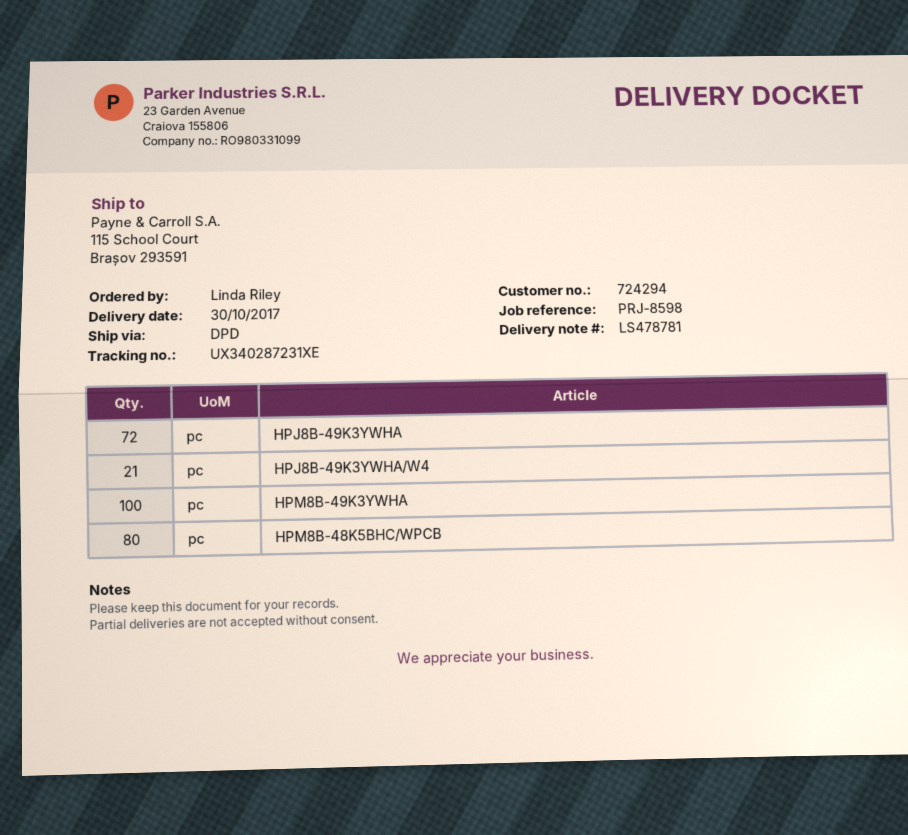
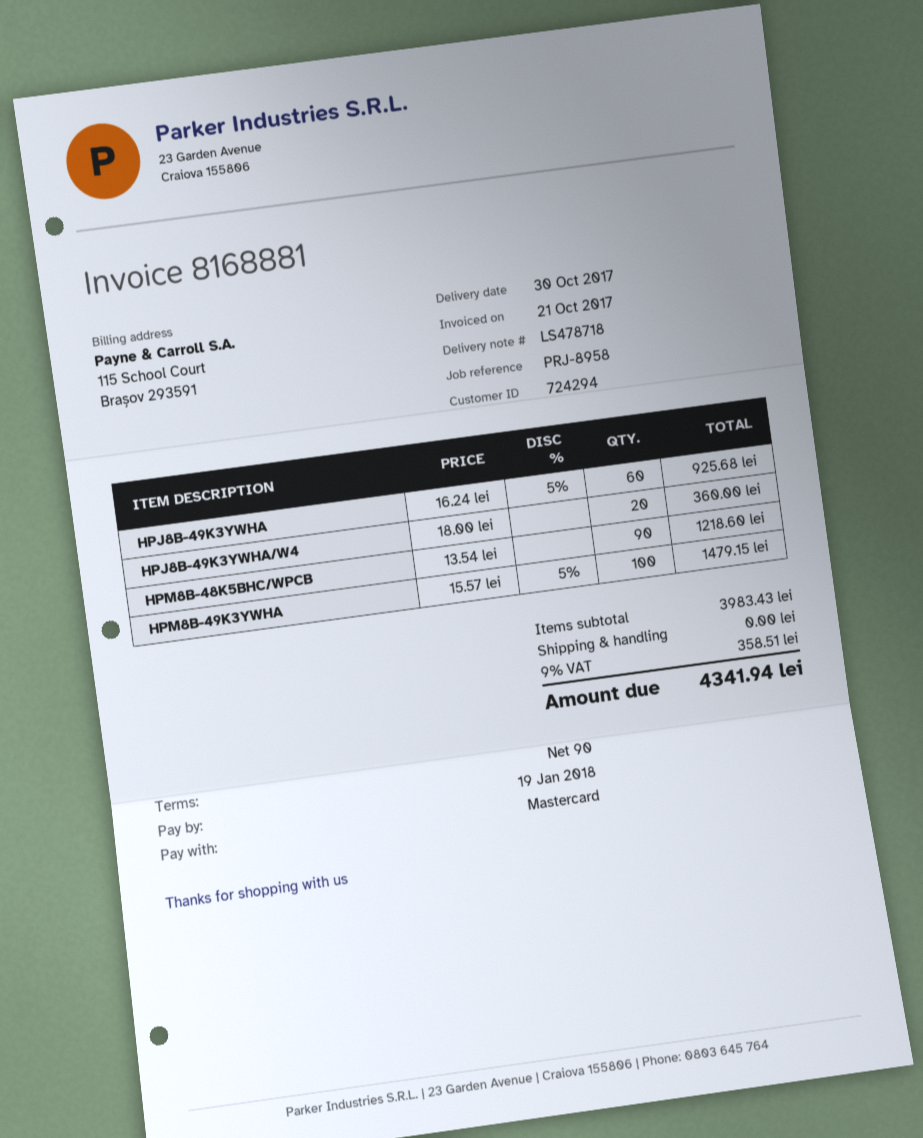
delivery note number: LS478781 -> LS478718
reference: PRJ-8598 -> PRJ-8958
HPJ8B-49K3YWHA: 72 -> 60
HPJ8B-49K3YWHA/W4: 21 -> 20
HPM8B-48K5BHC/WPCB: 80 -> 90

